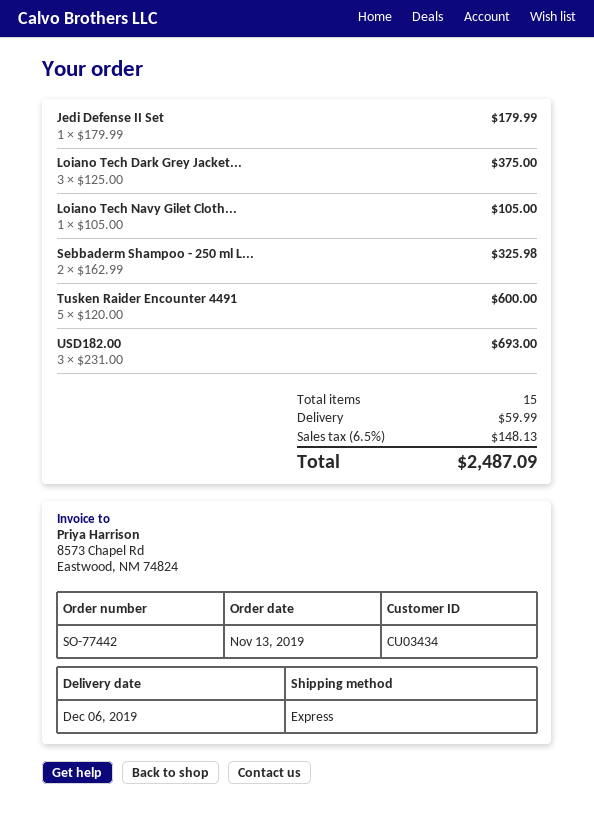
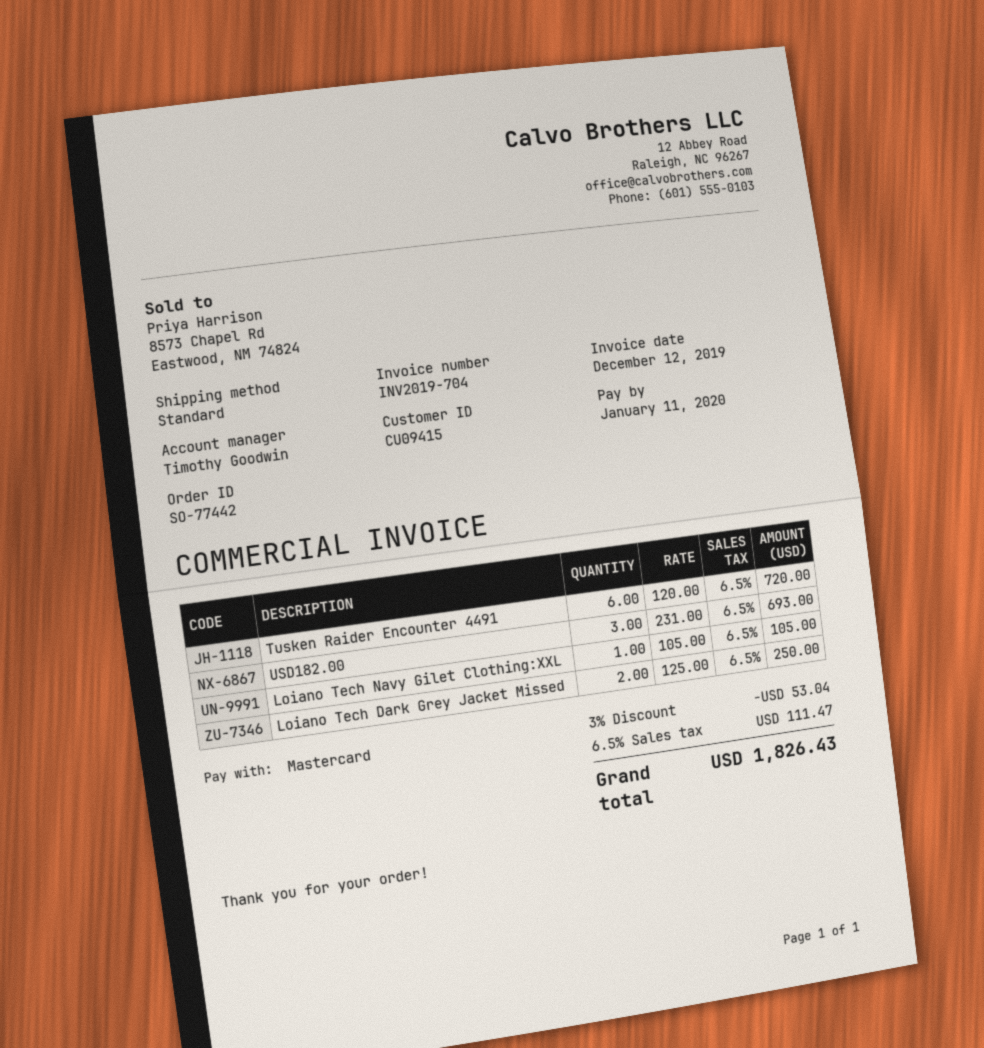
customer number: CU03434 -> CU09415
shipping method: express -> standard
Jedi Defense II Set: 1 x 179.99 = 179.99 -> none
Loiano Tech Dark Grey Jacket...: 3 x 125.00 = 375.00 -> 2 x 125.00 = 250.00
Sebbaderm Shampoo - 250 ml L...: 2 x 162.99 = 325.98 -> none
Tusken Raider Encounter 4491: 5 x 120.00 = 600.00 -> 6 x 120.00 = 720.00
discount: none -> 3% = 53.04
shipping: 59.99 -> none
tax: 6.5% = 148.13 -> 6.5% = 111.47
total: 2487.09 -> 1826.43

